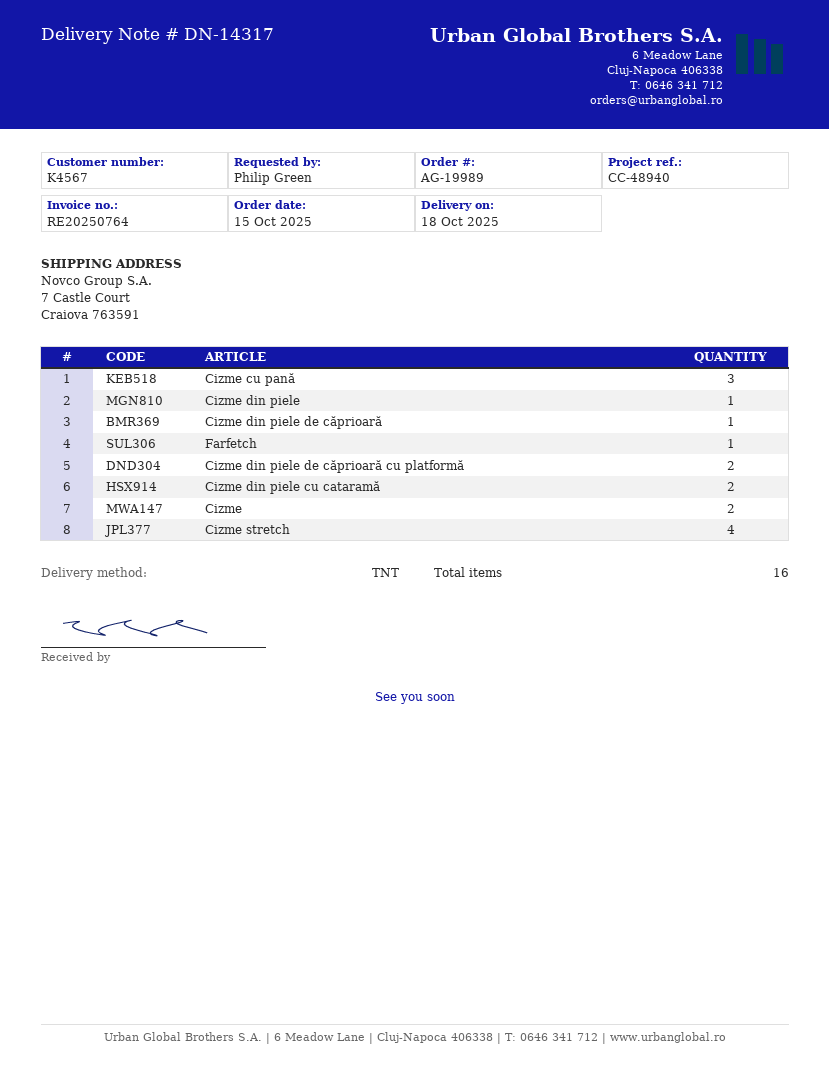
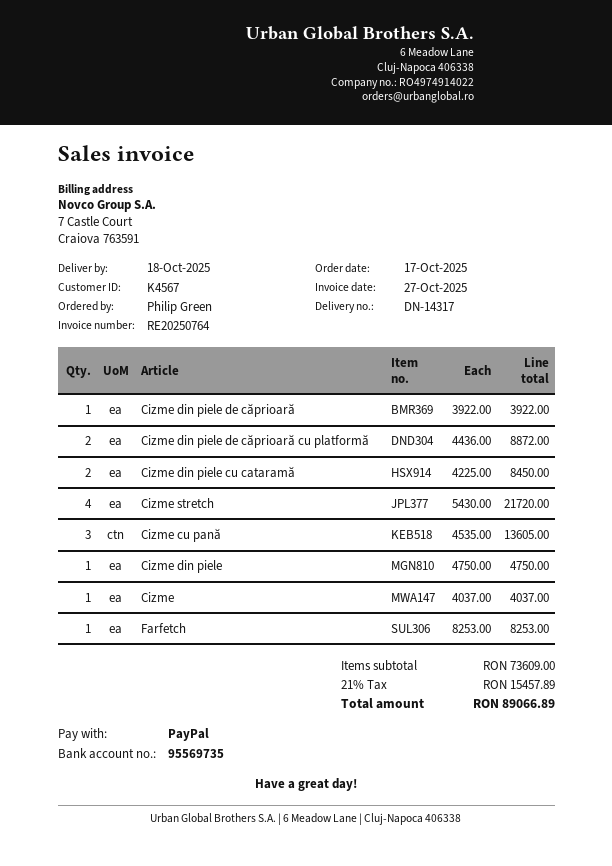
order date: 2025-10-15 -> 2025-10-17
Cizme: 2 -> 1

